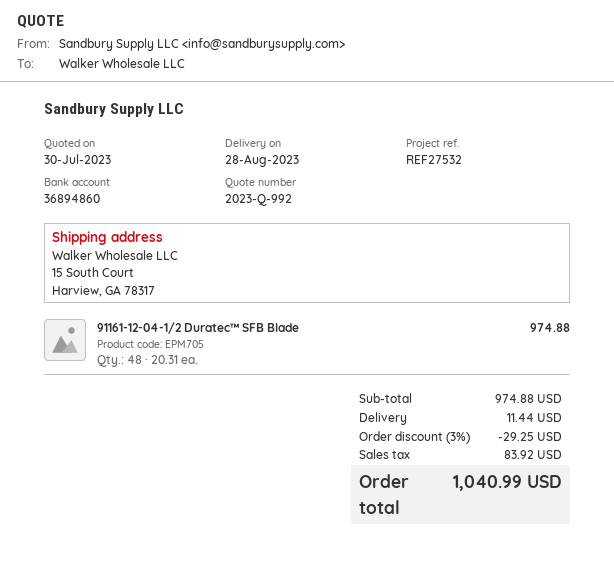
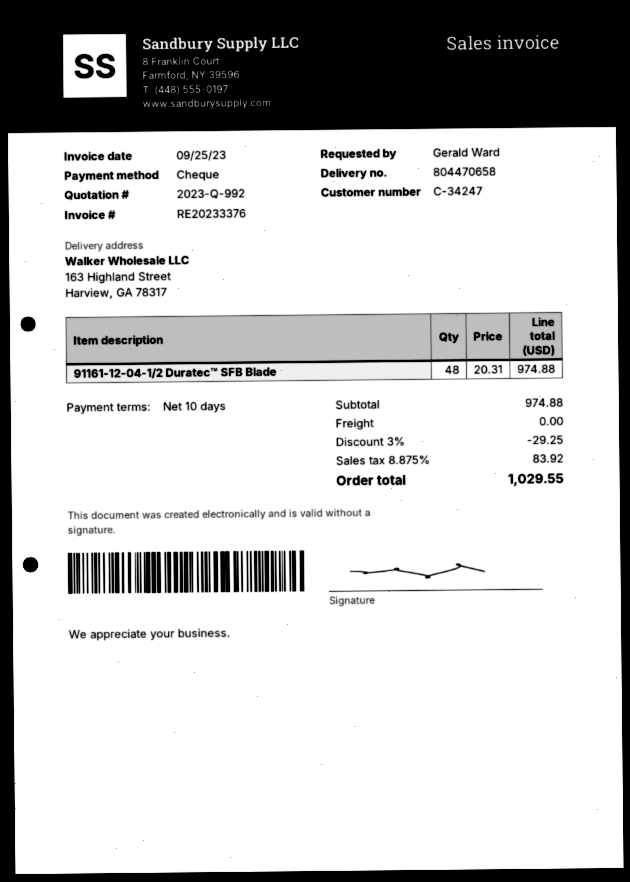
ship to: 15 South Court, Harview, GA 78317 -> 163 Highland Street, Harview, GA 78317
shipping: 11.44 -> 0.00
total: 1040.99 -> 1029.55

